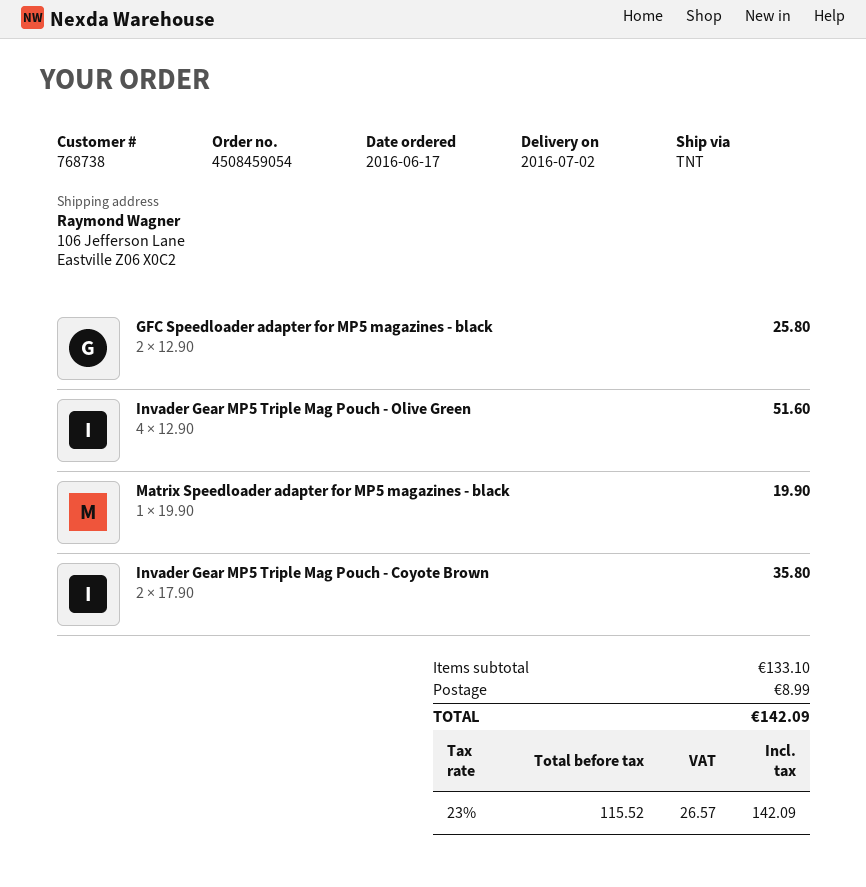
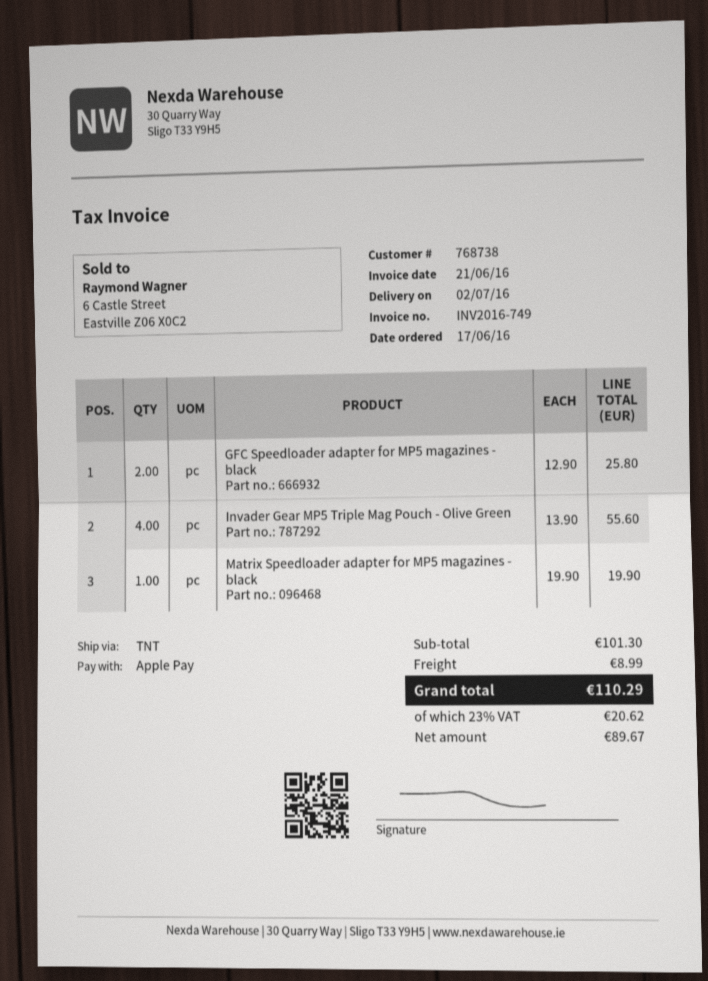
Invader Gear MP5 Triple Mag Pouch - Olive Green: 4 x 12.90 = 51.60 -> 4 x 13.90 = 55.60
Invader Gear MP5 Triple Mag Pouch - Coyote Brown: 2 x 17.90 = 35.80 -> none
subtotal: 133.10 -> 101.30
net: 115.52 -> 89.67
tax: 23% = 26.57 -> 23% = 20.62
total: 142.09 -> 110.29

